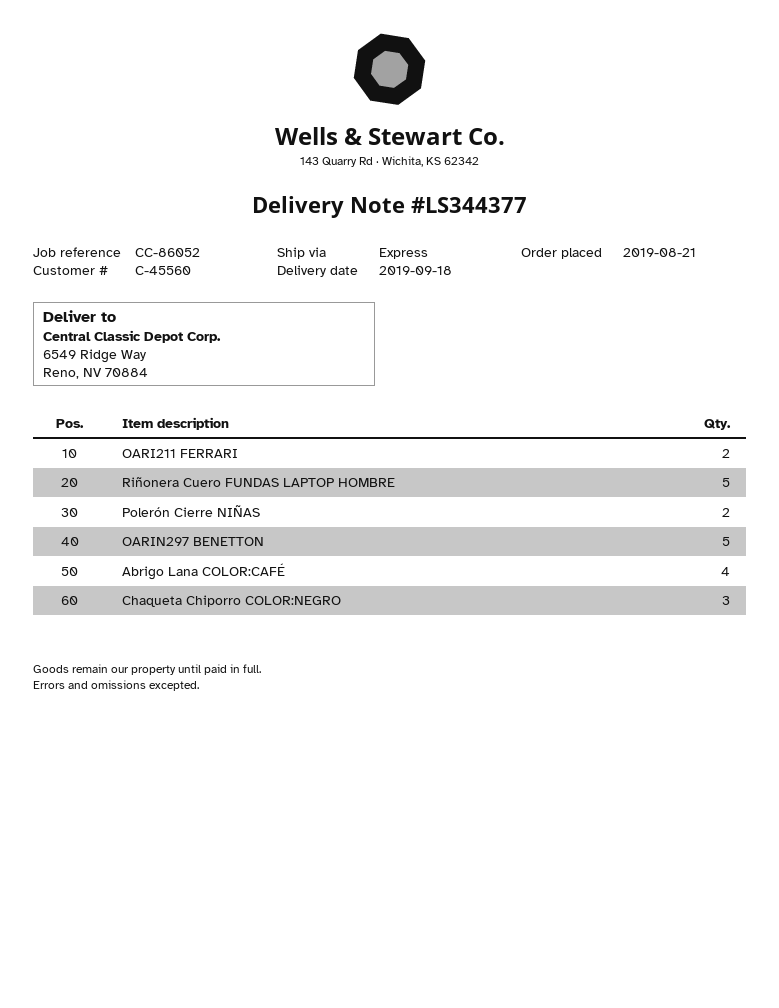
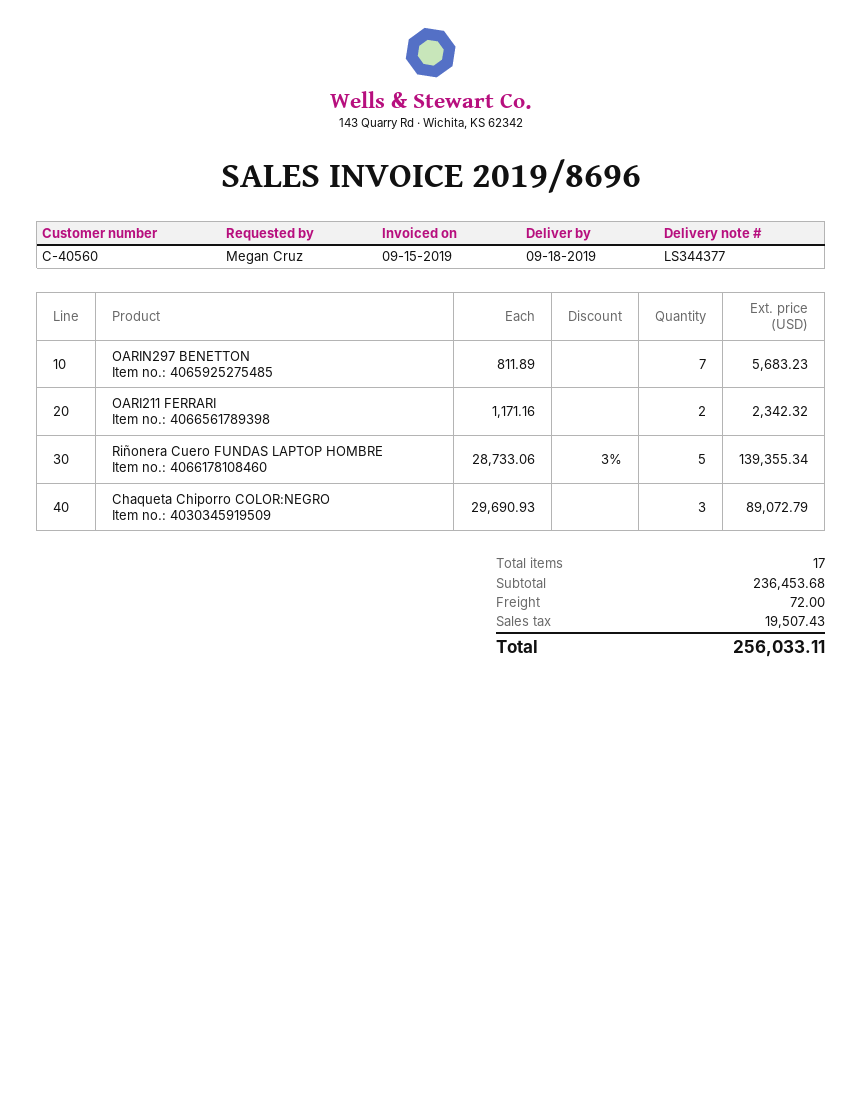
customer number: C-45560 -> C-40560
Polerón Cierre NIÑAS: 2 -> none
OARIN297 BENETTON: 5 -> 7
Abrigo Lana COLOR:CAFÉ: 4 -> none

